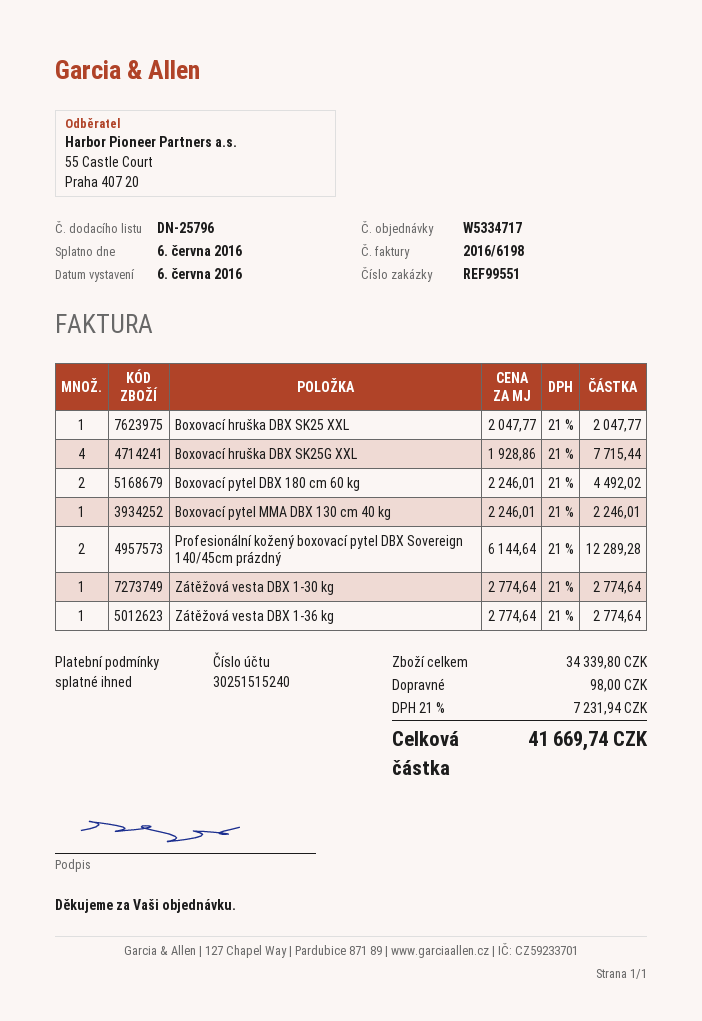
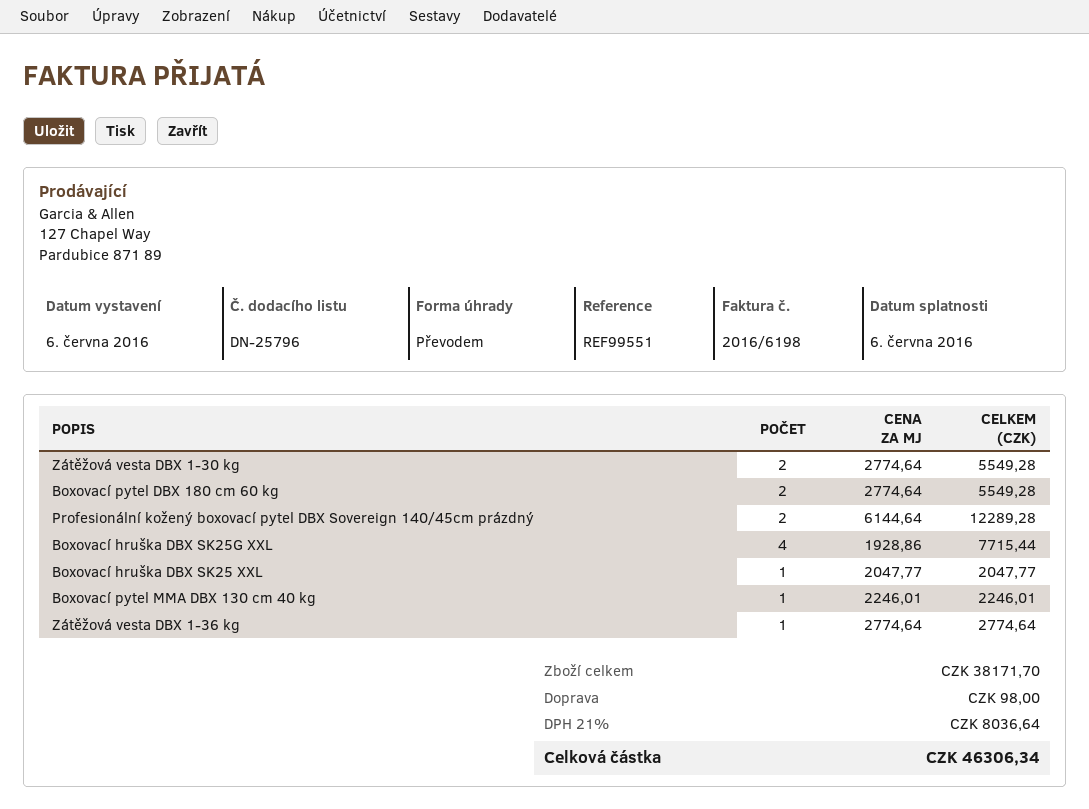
Boxovací pytel DBX 180 cm 60 kg: 2 x 2246.01 = 4492.02 -> 2 x 2774.64 = 5549.28
Zátěžová vesta DBX 1-30 kg: 1 x 2774.64 = 2774.64 -> 2 x 2774.64 = 5549.28
subtotal: 34339.80 -> 38171.70
tax: 21% = 7231.94 -> 21% = 8036.64
total: 41669.74 -> 46306.34

